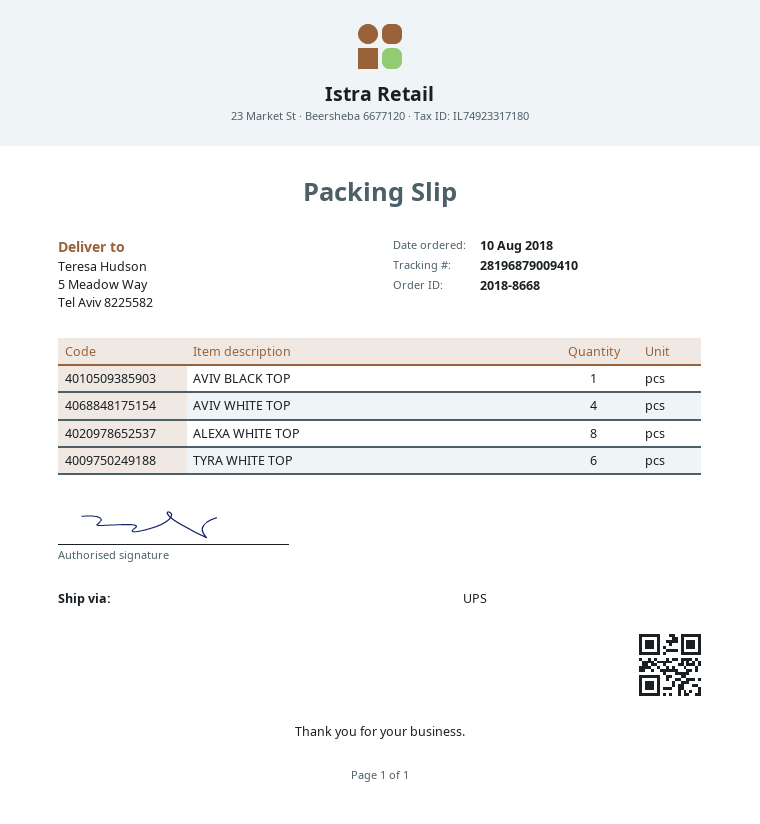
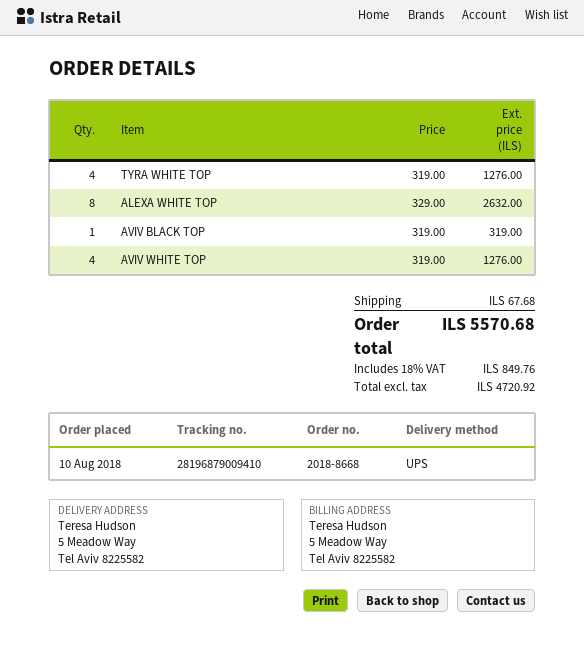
TYRA WHITE TOP: 6 -> 4

